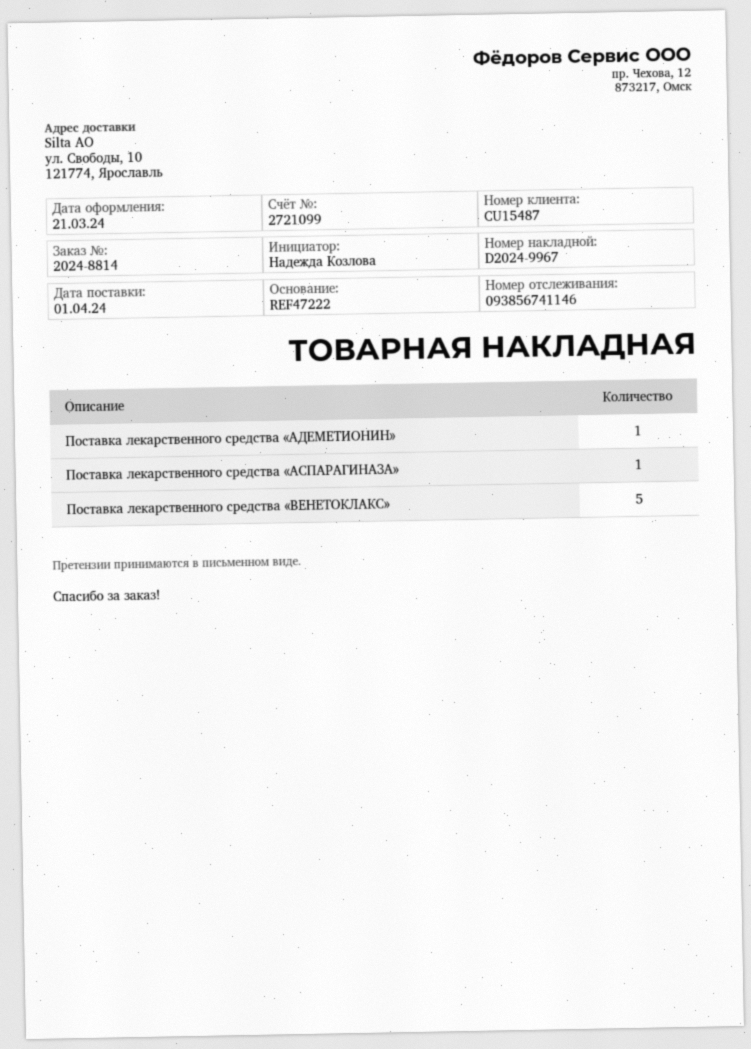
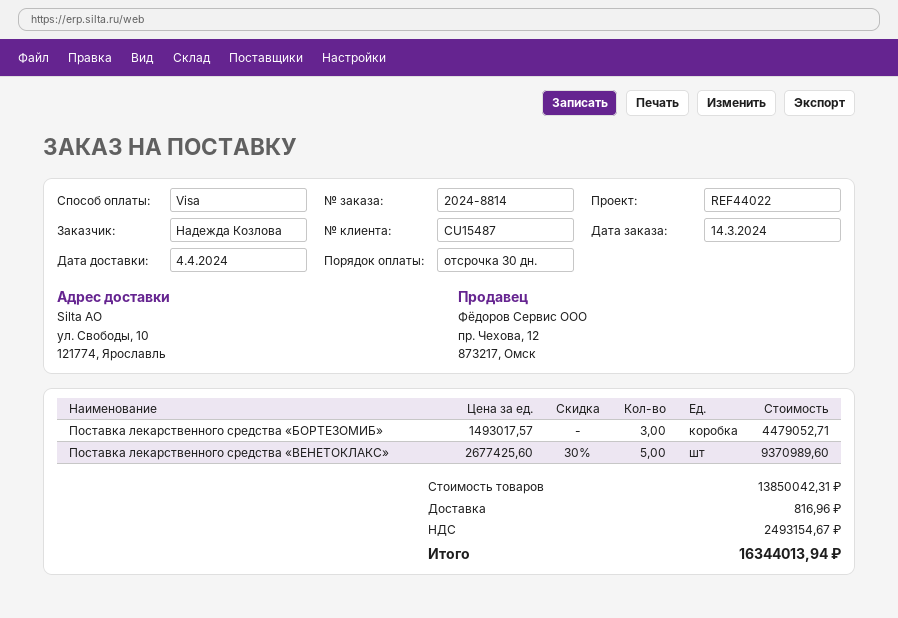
order date: 2024-03-21 -> 2024-03-14
delivery date: 2024-04-01 -> 2024-04-04
reference: REF47222 -> REF44022
Поставка лекарственного средства «АДЕМЕТИОНИН»: 1 -> none
Поставка лекарственного средства «АСПАРАГИНАЗА»: 1 -> none
Поставка лекарственного средства «БОРТЕЗОМИБ»: none -> 3

